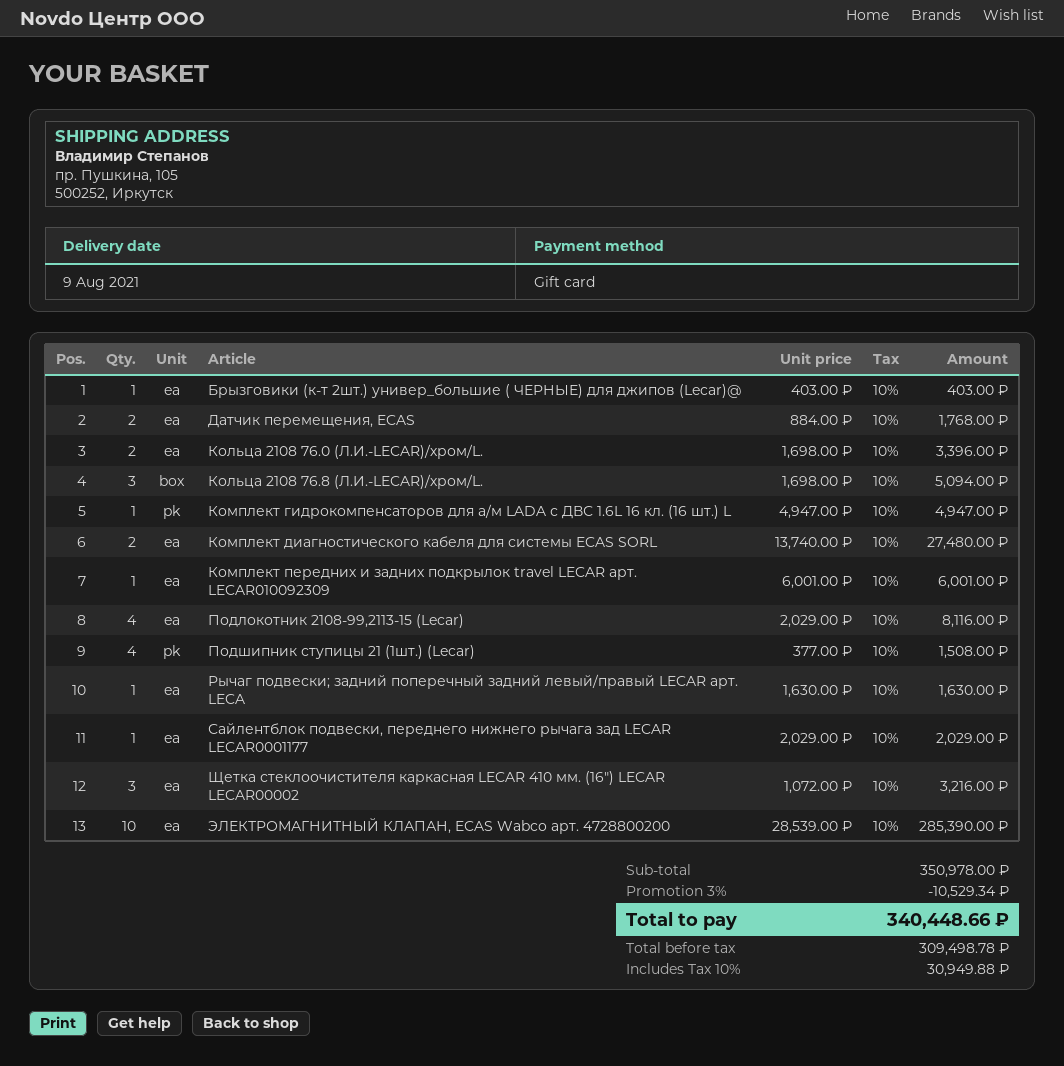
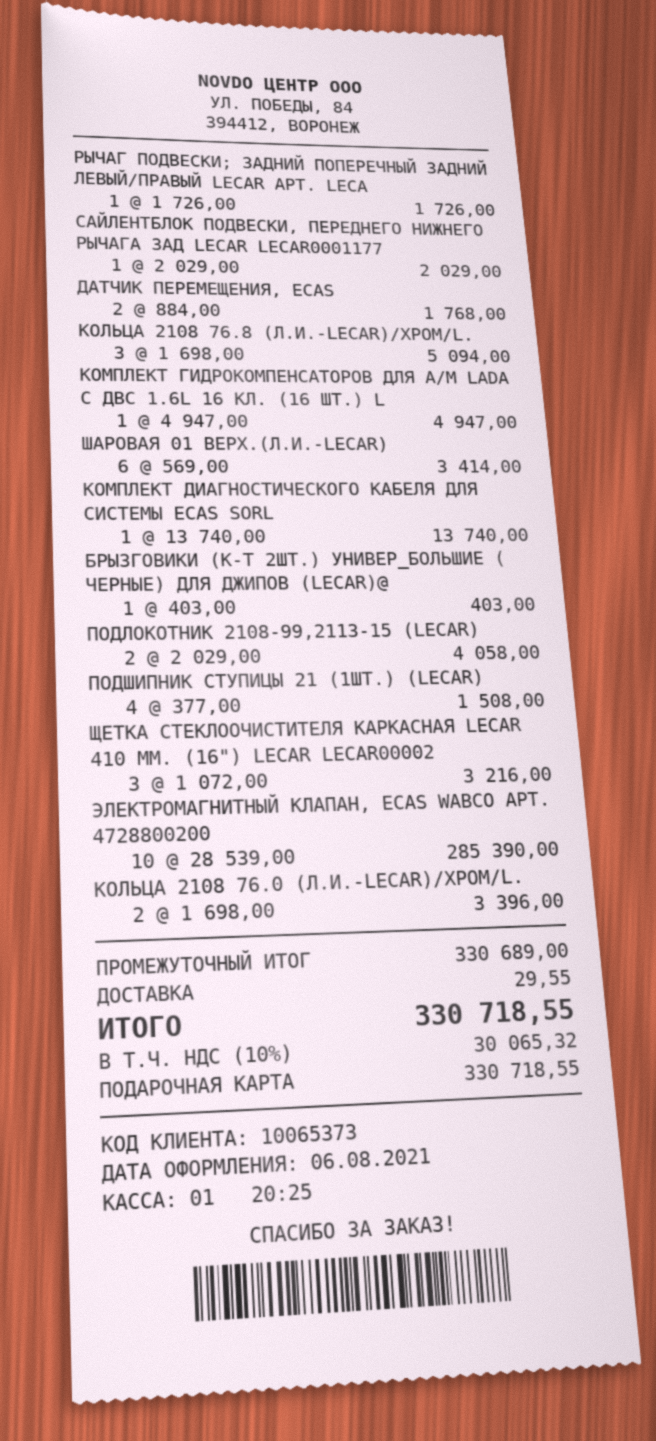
Комплект диагностического кабеля для системы ECAS SORL: 2 x 13740.00 = 27480.00 -> 1 x 13740.00 = 13740.00
Комплект передних и задних подкрылок travel LECAR арт. LECAR010092309: 1 x 6001.00 = 6001.00 -> none
Подлокотник 2108-99,2113-15 (Lecar): 4 x 2029.00 = 8116.00 -> 2 x 2029.00 = 4058.00
Рычаг подвески; задний поперечный задний левый/правый LECAR арт. LECA: 1 x 1630.00 = 1630.00 -> 1 x 1726.00 = 1726.00
ШАРОВАЯ 01 ВЕРХ.(Л.И.-LECAR): none -> 6 x 569.00 = 3414.00
subtotal: 350978.00 -> 330689.00
discount: 3% = 10529.34 -> none
shipping: none -> 29.55
tax: 10% = 30949.88 -> 10% = 30065.32
total: 340448.66 -> 330718.55

